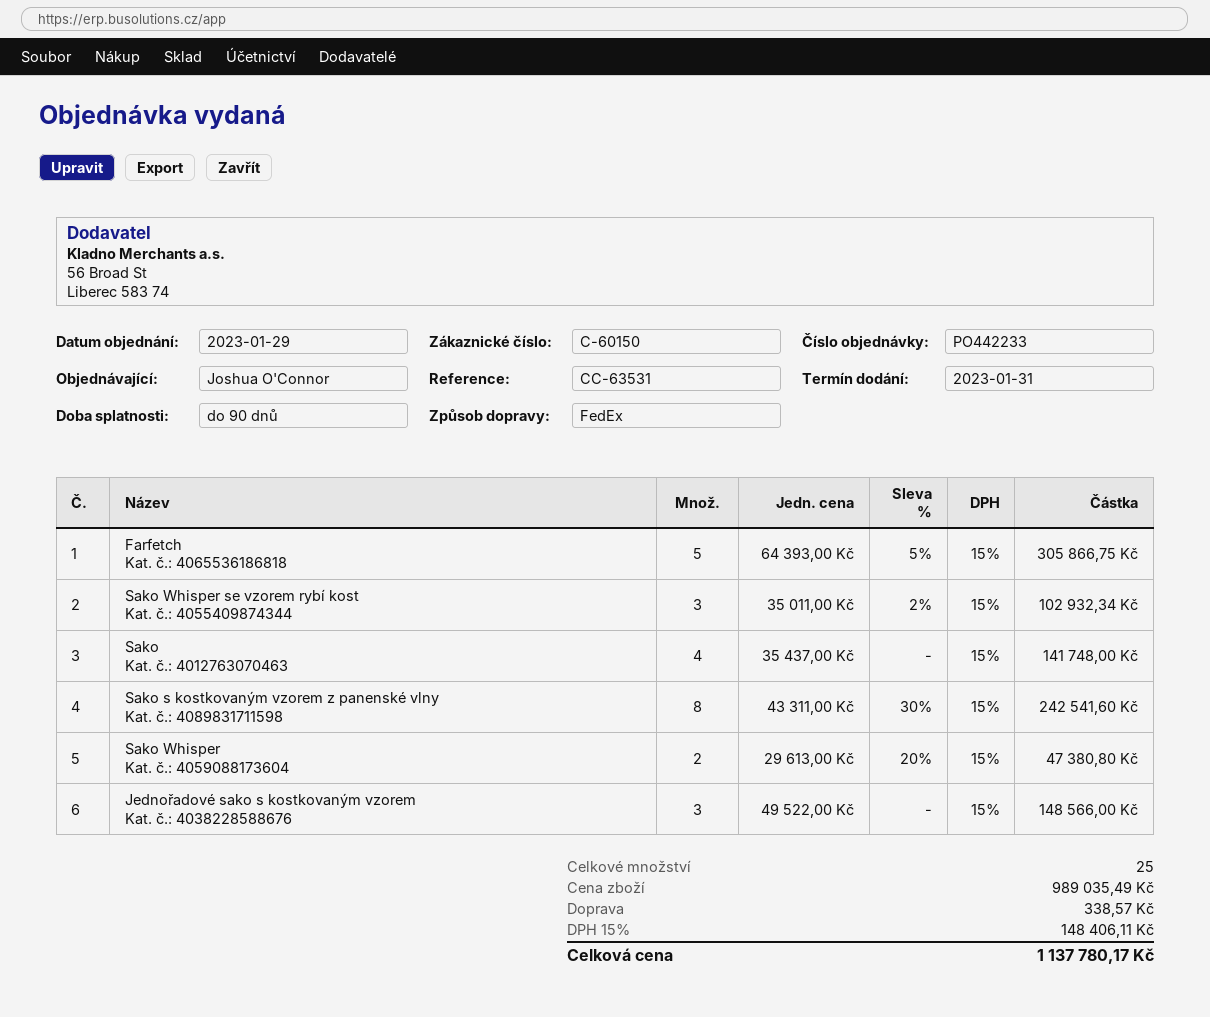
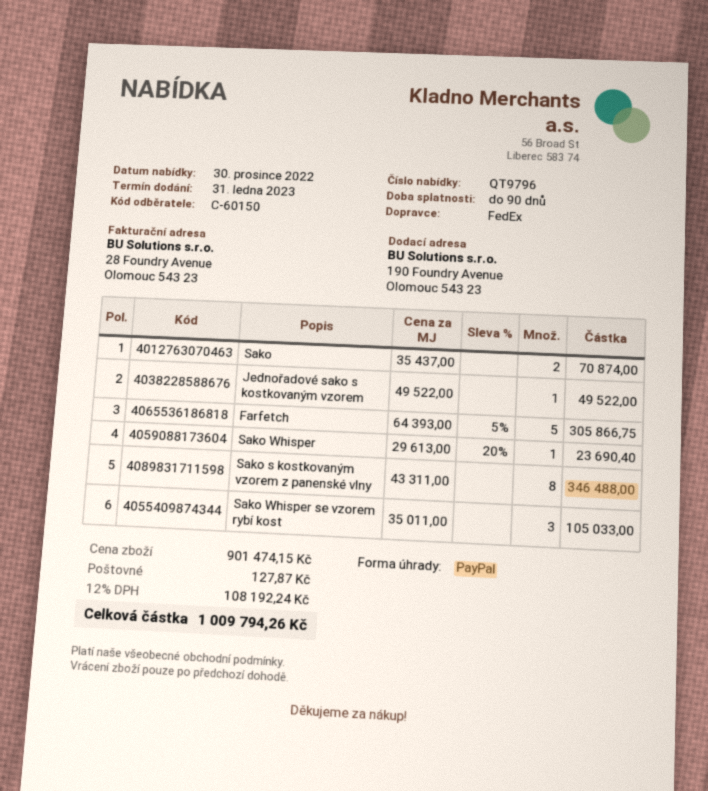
Sako Whisper se vzorem rybí kost: 3 x 35011.00 - 2% = 102932.34 -> 3 x 35011.00 = 105033.00
Sako: 4 x 35437.00 = 141748.00 -> 2 x 35437.00 = 70874.00
Sako s kostkovaným vzorem z panenské vlny: 8 x 43311.00 - 30% = 242541.60 -> 8 x 43311.00 = 346488.00
Sako Whisper: 2 x 29613.00 - 20% = 47380.80 -> 1 x 29613.00 - 20% = 23690.40
Jednořadové sako s kostkovaným vzorem: 3 x 49522.00 = 148566.00 -> 1 x 49522.00 = 49522.00
subtotal: 989035.49 -> 901474.15
shipping: 338.57 -> 127.87
tax: 15% = 148406.11 -> 12% = 108192.24
total: 1137780.17 -> 1009794.26

